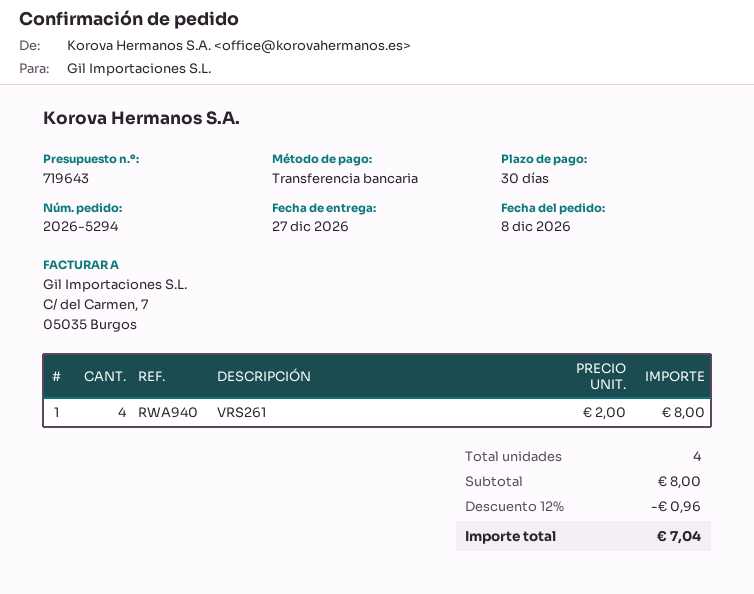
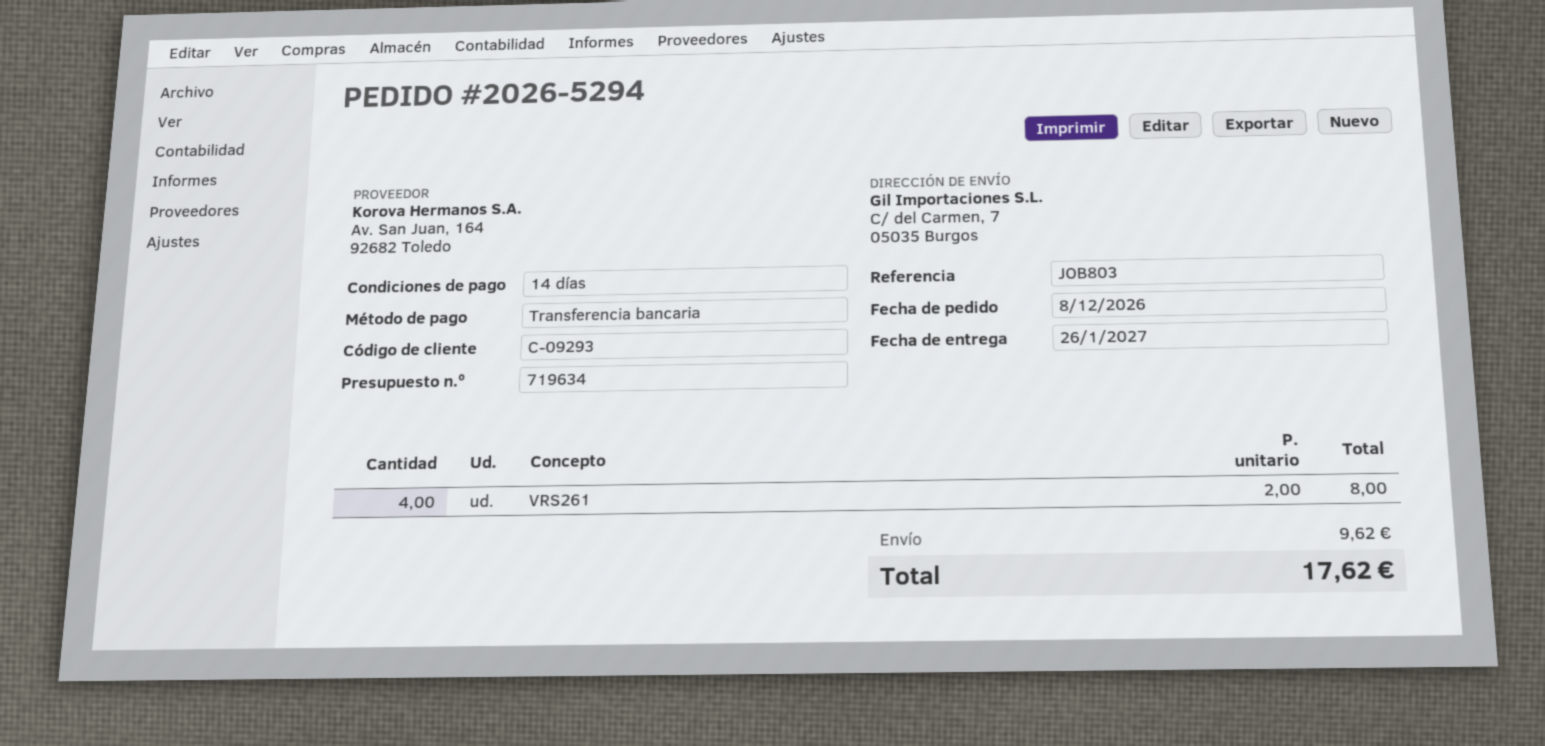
quote number: 719643 -> 719634
delivery date: 2026-12-27 -> 2027-01-26
payment terms: 30 days -> 14 days
discount: 12% = 0.96 -> none
shipping: none -> 9.62
total: 7.04 -> 17.62

